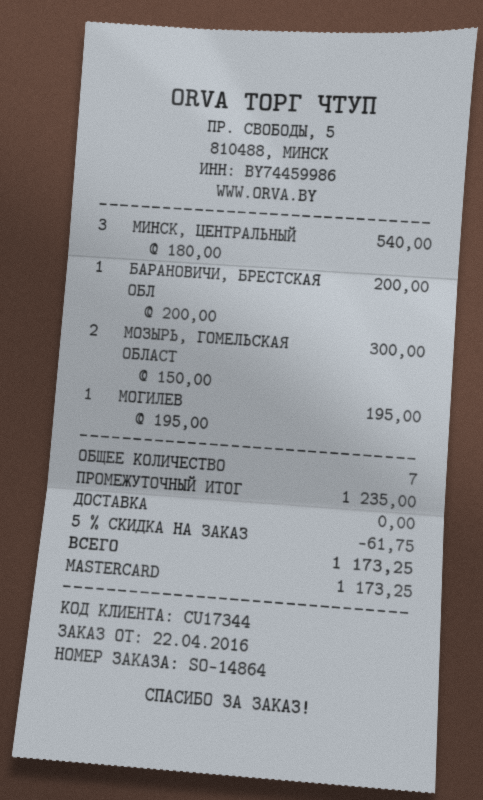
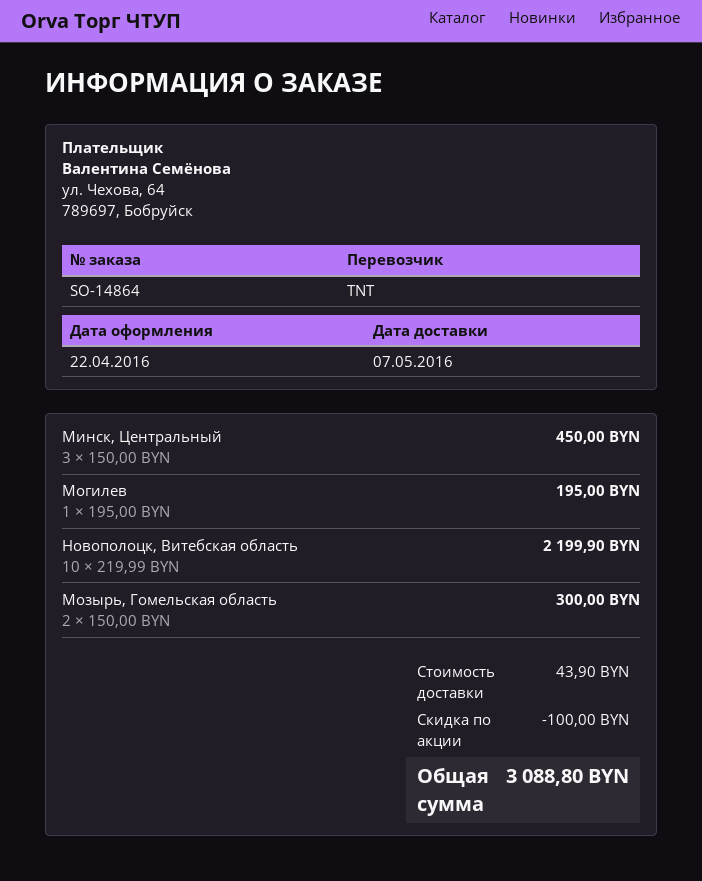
МИНСК, ЦЕНТРАЛЬНЫЙ: 3 x 180.00 = 540.00 -> 3 x 150.00 = 450.00
БАРАНОВИЧИ, БРЕСТСКАЯ ОБЛ: 1 x 200.00 = 200.00 -> none
Новополоцк, Витебская область: none -> 10 x 219.99 = 2199.90
discount: 61.75 -> 100.00
shipping: 0.00 -> 43.90
total: 1173.25 -> 3088.80

